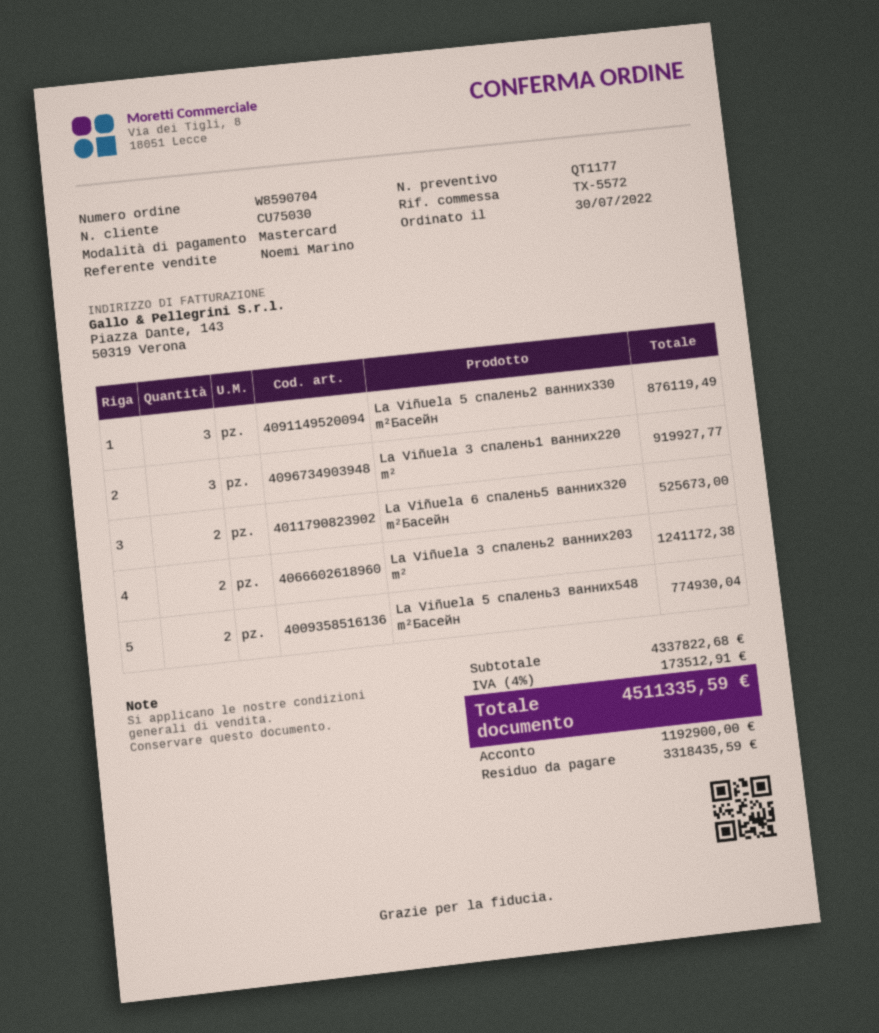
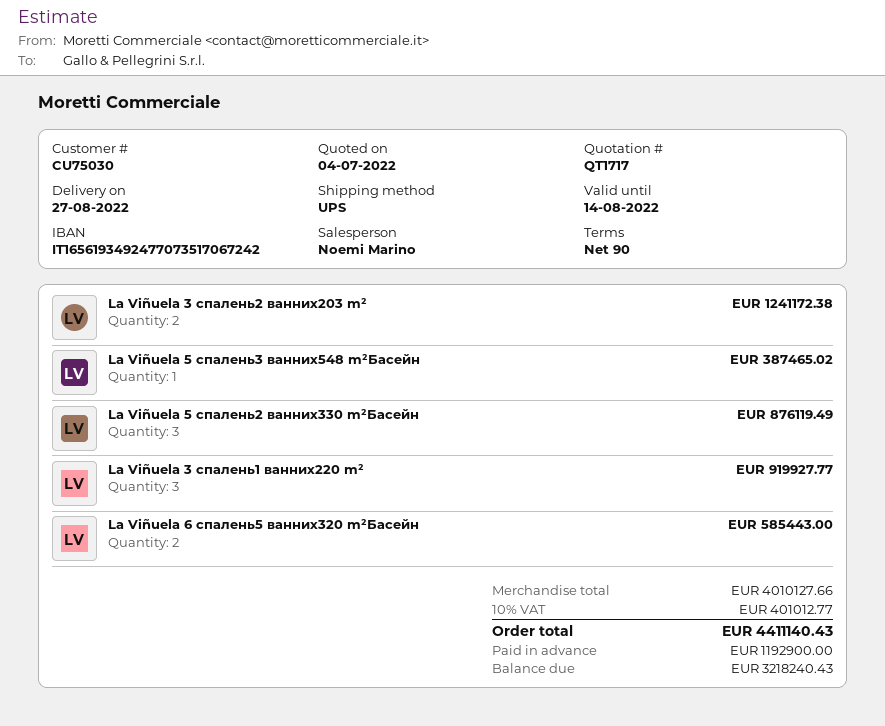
quote number: QT1177 -> QT1717
La Viñuela 6 спалень5 ванних320 m²Басейн: 2 for 525673.00 -> 2 for 585443.00
La Viñuela 5 спалень3 ванних548 m²Басейн: 2 for 774930.04 -> 1 for 387465.02
subtotal: 4337822.68 -> 4010127.66
tax: 4% = 173512.91 -> 10% = 401012.77
total: 4511335.59 -> 4411140.43
balance: 3318435.59 -> 3218240.43

